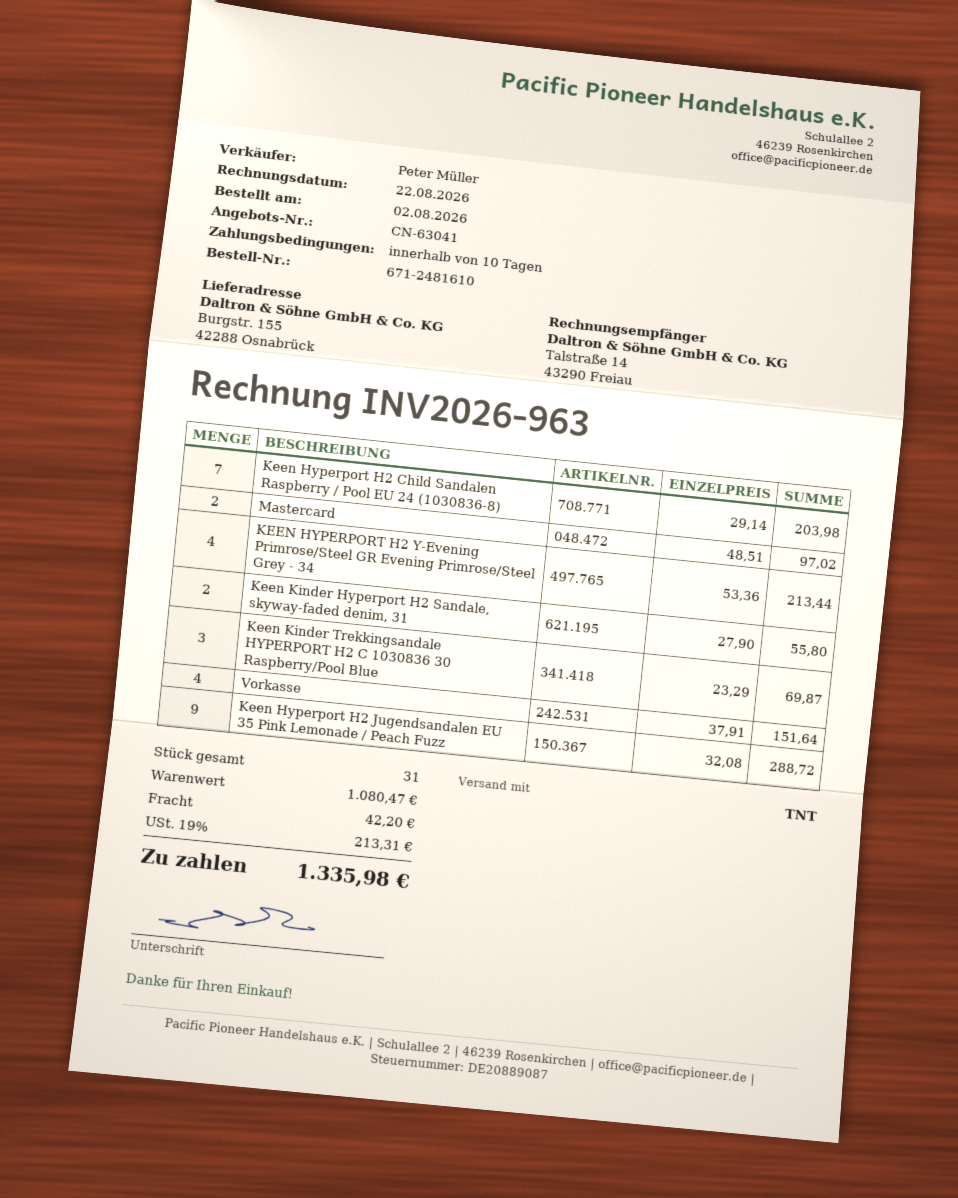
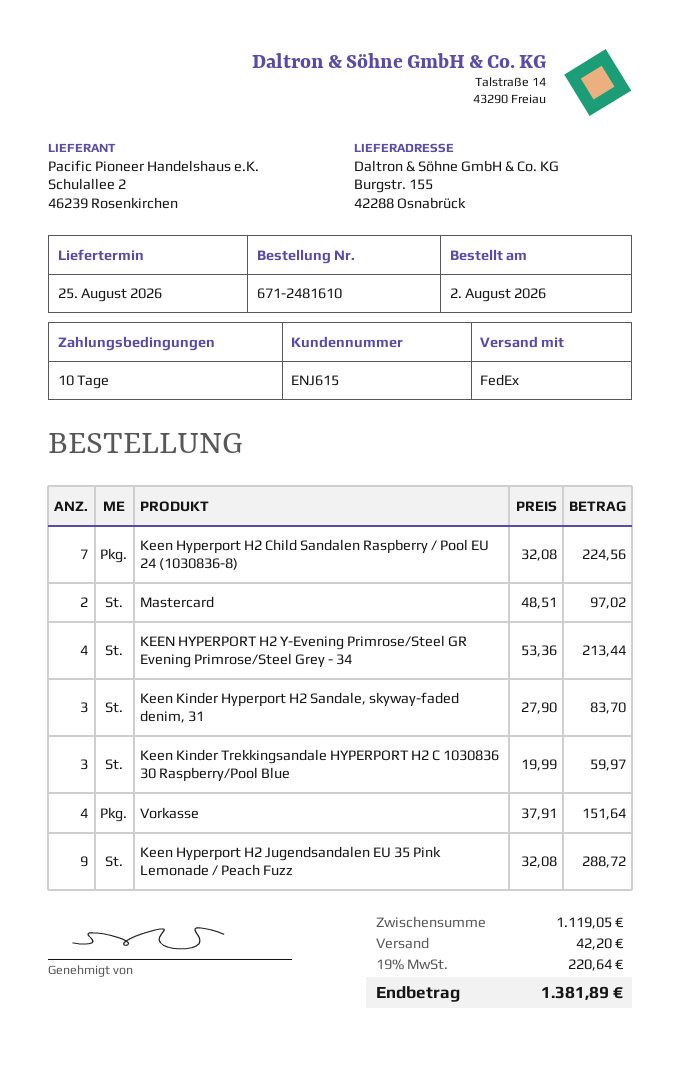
shipping method: TNT -> FedEx
Keen Hyperport H2 Child Sandalen Raspberry / Pool EU 24 (1030836-8): 7 x 29.14 = 203.98 -> 7 x 32.08 = 224.56
Keen Kinder Hyperport H2 Sandale, skyway-faded denim, 31: 2 x 27.90 = 55.80 -> 3 x 27.90 = 83.70
Keen Kinder Trekkingsandale HYPERPORT H2 C 1030836 30 Raspberry/Pool Blue: 3 x 23.29 = 69.87 -> 3 x 19.99 = 59.97
subtotal: 1080.47 -> 1119.05
tax: 19% = 213.31 -> 19% = 220.64
total: 1335.98 -> 1381.89

